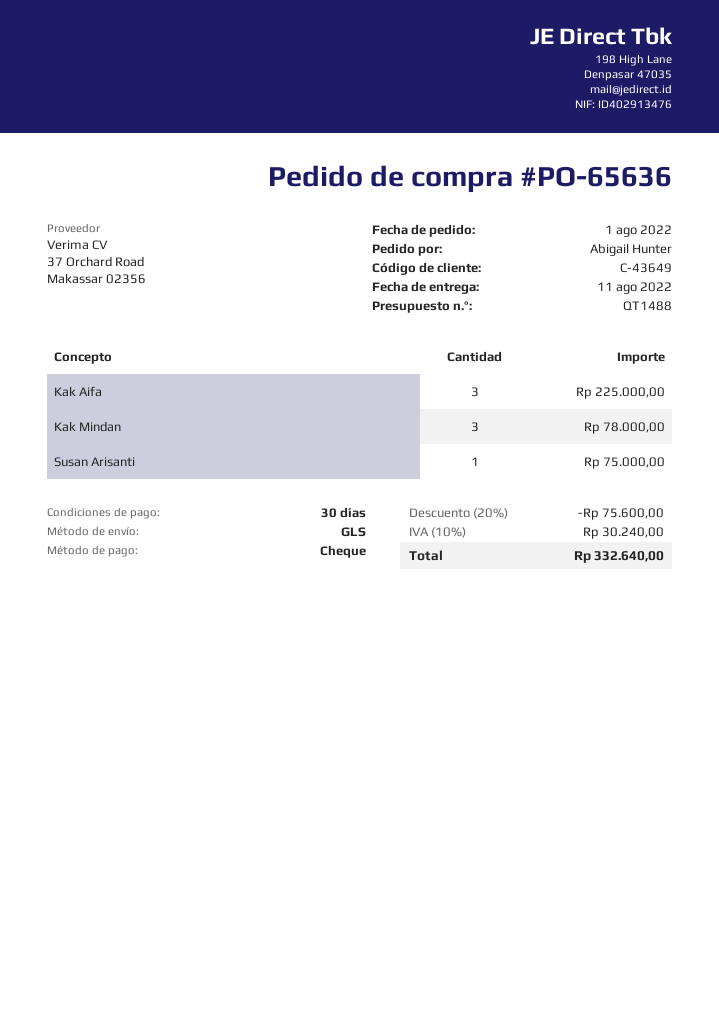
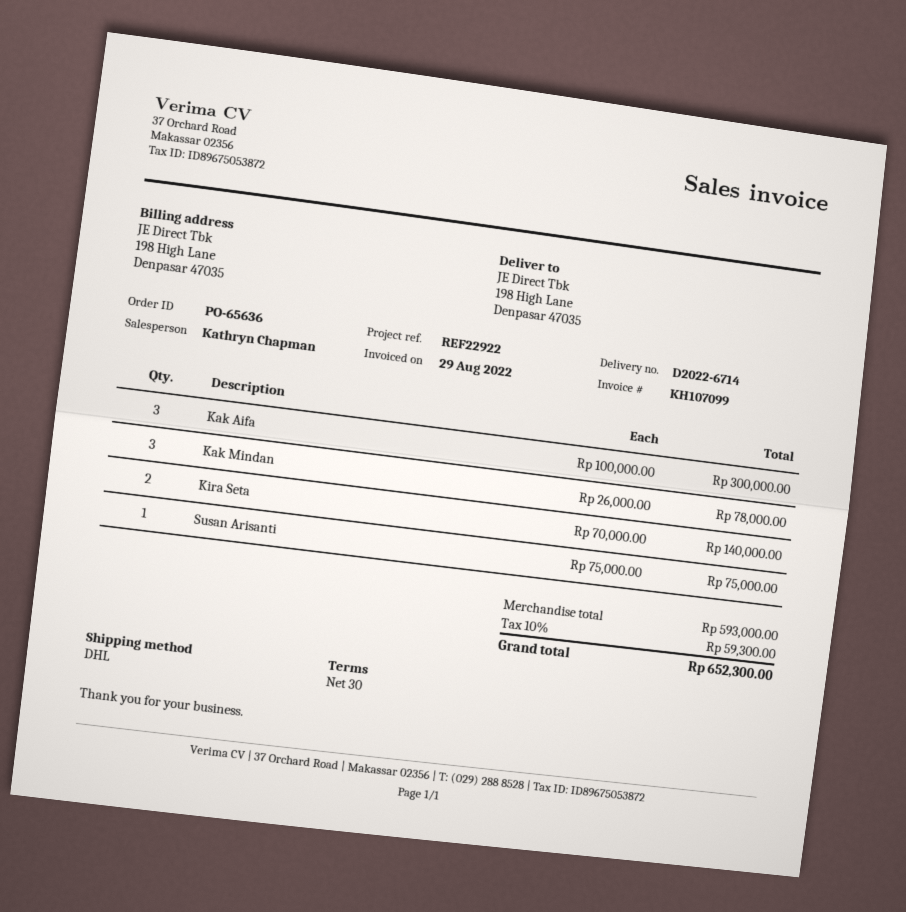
shipping method: GLS -> DHL
Kak Aifa: 3 for 225000.00 -> 3 for 300000.00
Kira Seta: none -> 2 for 140000.00
discount: 20% = 75600.00 -> none
tax: 10% = 30240.00 -> 10% = 59300.00
total: 332640.00 -> 652300.00

